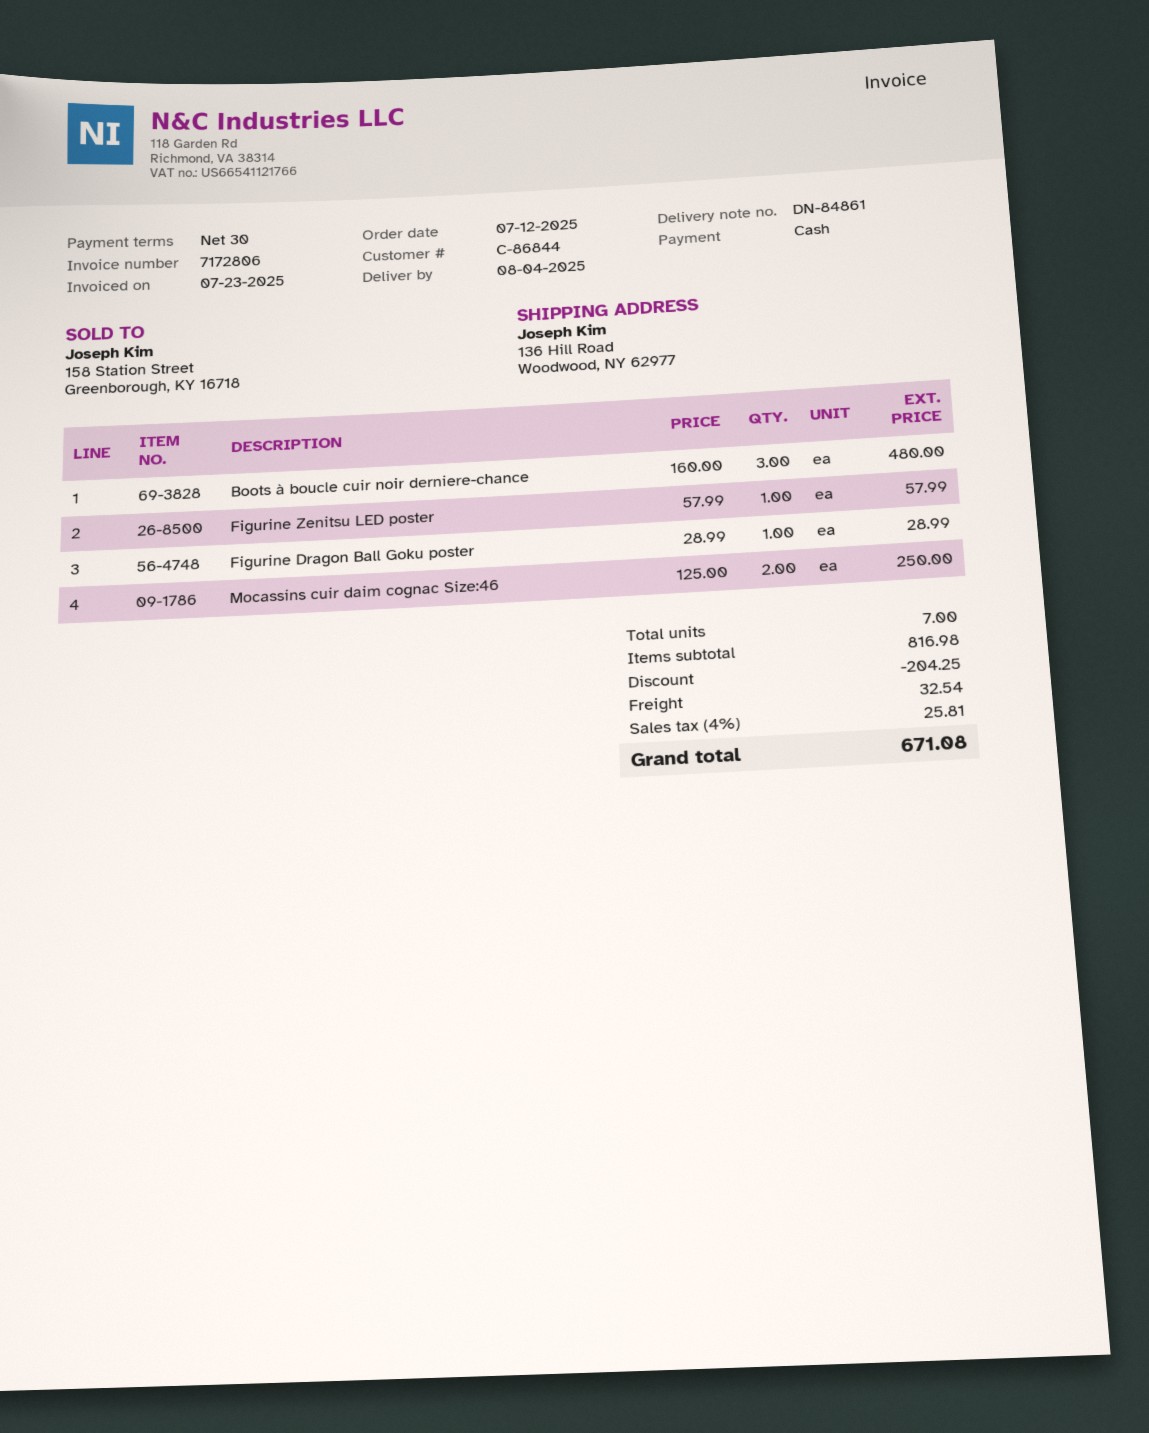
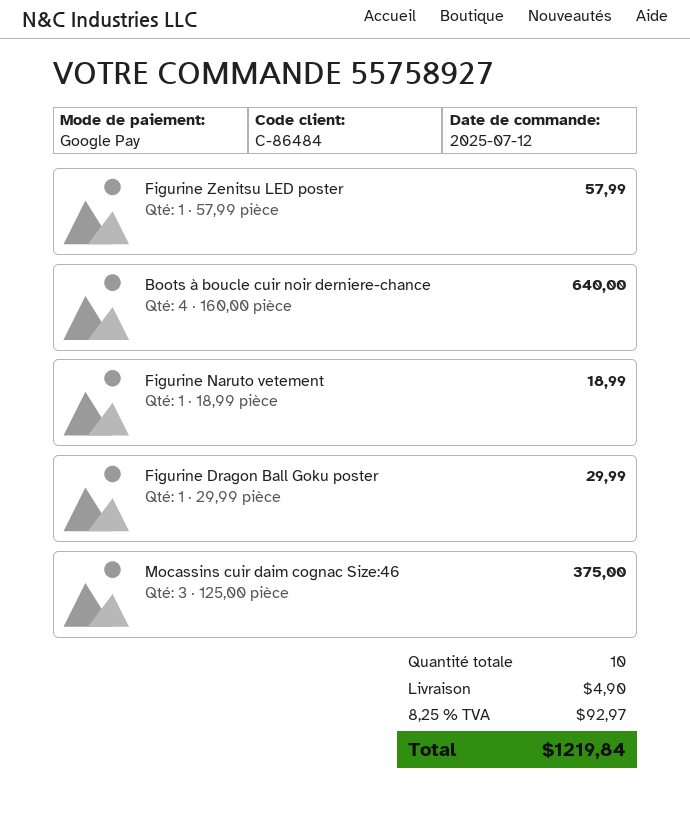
customer number: C-86844 -> C-86484
payment method: cash -> Google Pay
Boots à boucle cuir noir derniere-chance: 3 x 160.00 = 480.00 -> 4 x 160.00 = 640.00
Figurine Dragon Ball Goku poster: 1 x 28.99 = 28.99 -> 1 x 29.99 = 29.99
Mocassins cuir daim cognac Size:46: 2 x 125.00 = 250.00 -> 3 x 125.00 = 375.00
Figurine Naruto vetement: none -> 1 x 18.99 = 18.99
total quantity: 7 -> 10
discount: 204.25 -> none
shipping: 32.54 -> 4.90
tax: 4% = 25.81 -> 8.25% = 92.97
total: 671.08 -> 1219.84

